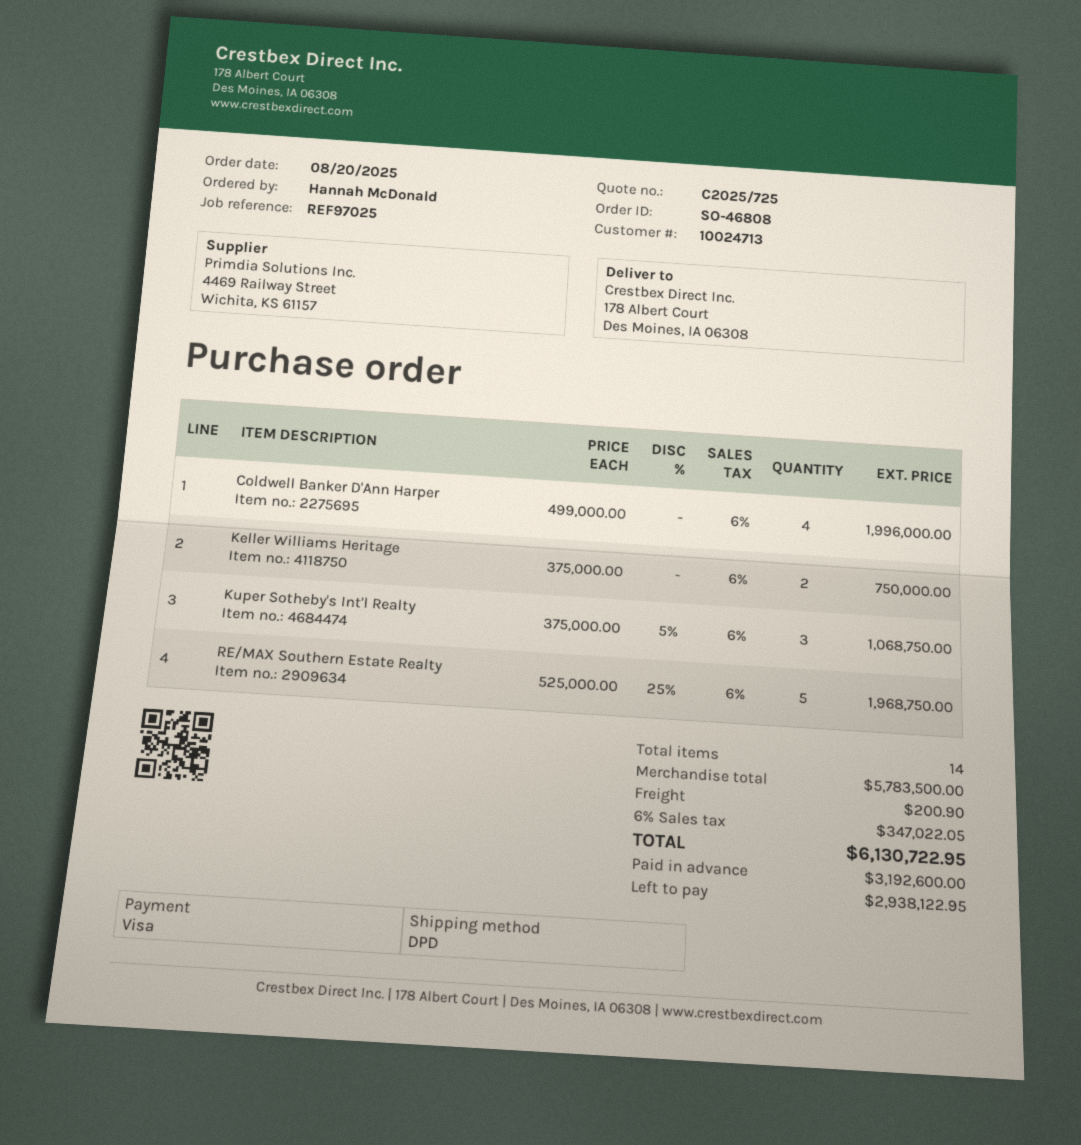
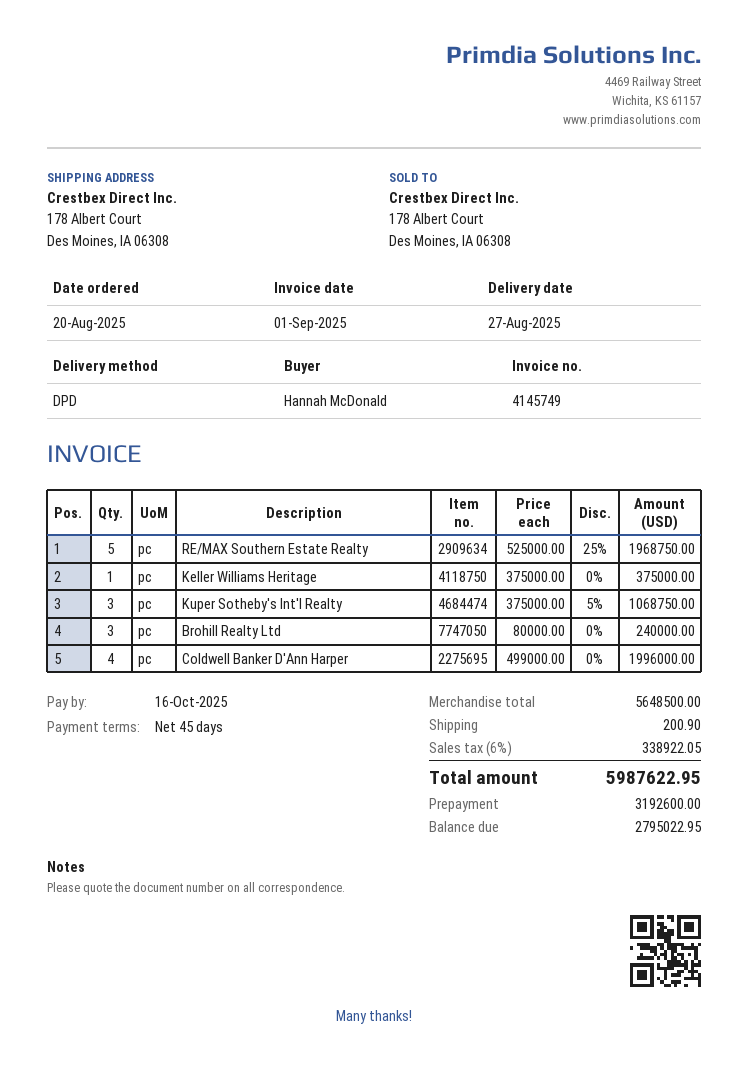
Keller Williams Heritage: 2 x 375000.00 = 750000.00 -> 1 x 375000.00 = 375000.00
Brohill Realty Ltd: none -> 3 x 80000.00 = 240000.00
subtotal: 5783500.00 -> 5648500.00
tax: 6% = 347022.05 -> 6% = 338922.05
total: 6130722.95 -> 5987622.95
balance: 2938122.95 -> 2795022.95

